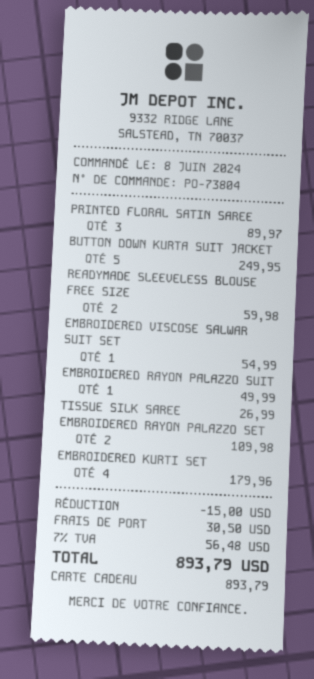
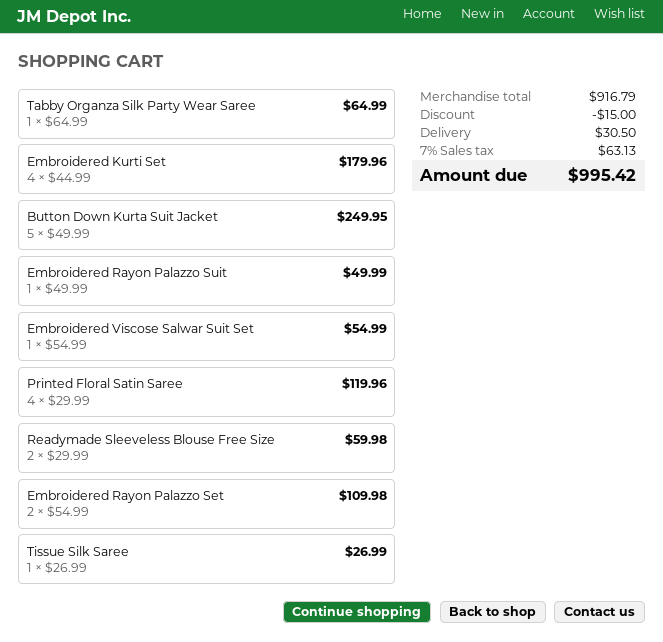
PRINTED FLORAL SATIN SAREE: 3 for 89.97 -> 4 for 119.96
Tabby Organza Silk Party Wear Saree: none -> 1 for 64.99
tax: 7% = 56.48 -> 7% = 63.13
total: 893.79 -> 995.42

